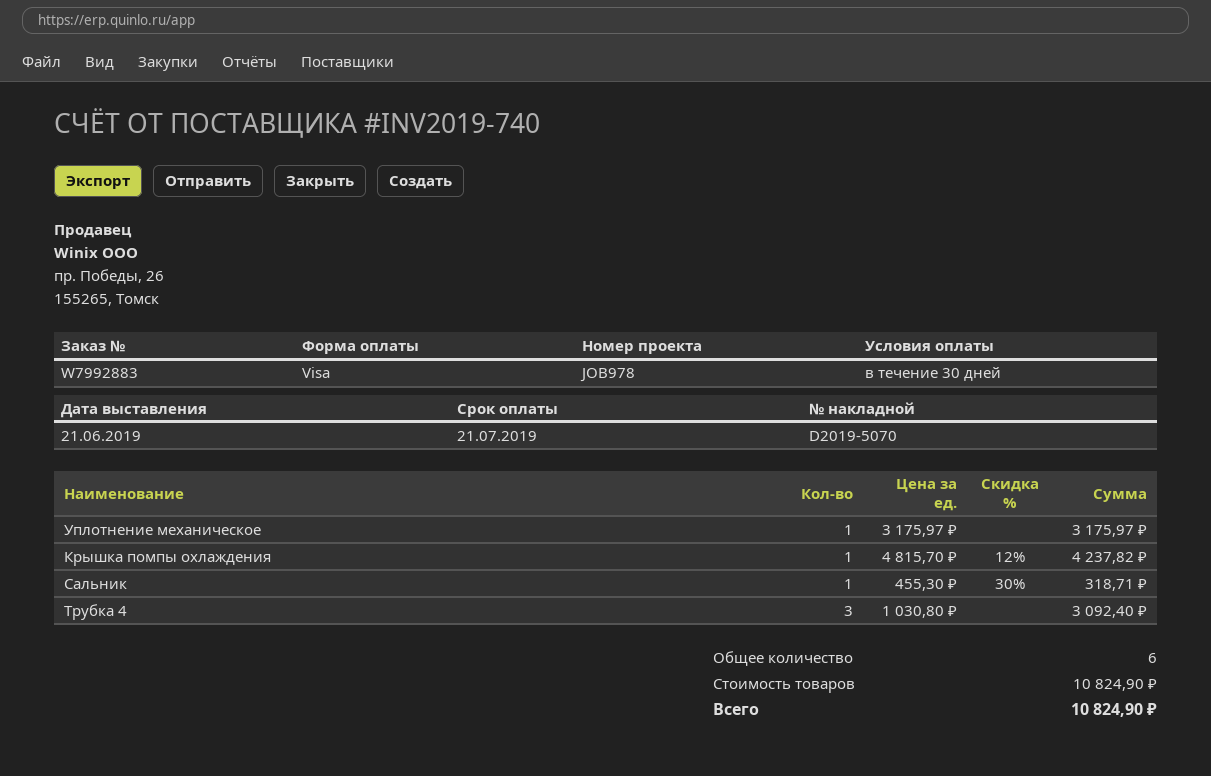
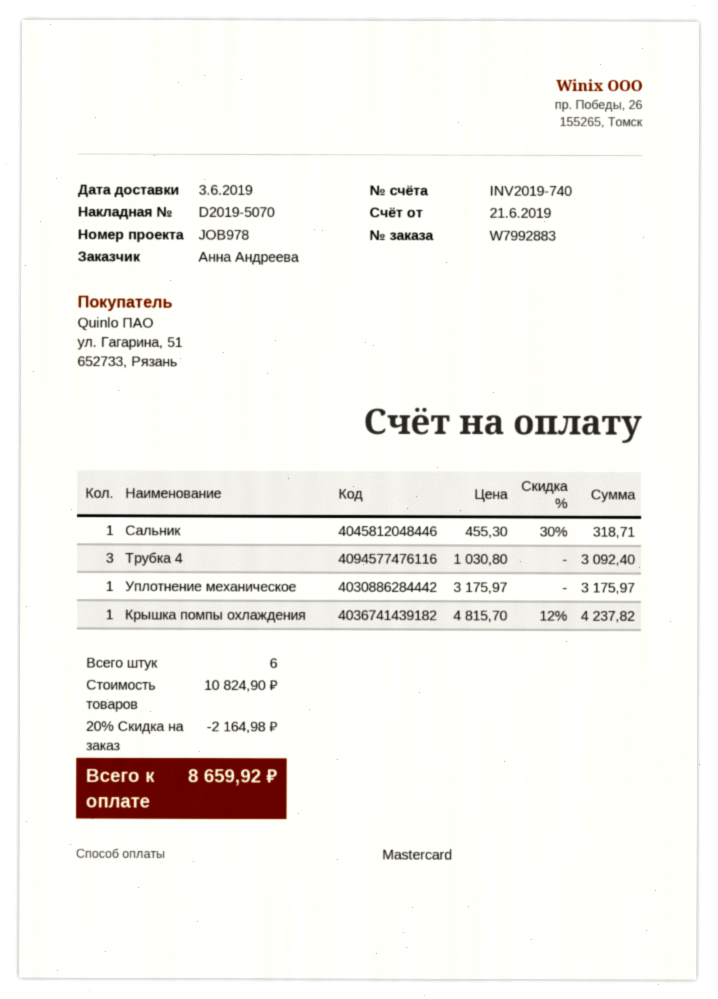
payment method: Visa -> Mastercard
discount: none -> 20% = 2164.98
total: 10824.90 -> 8659.92

